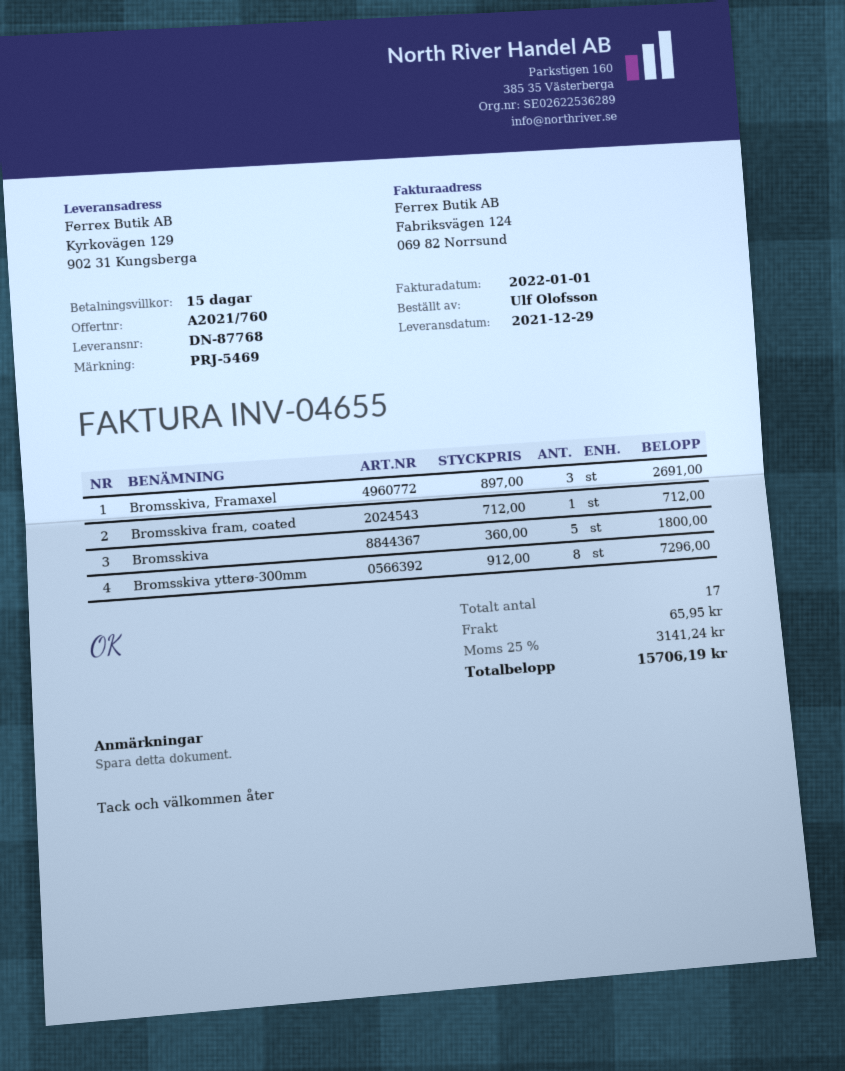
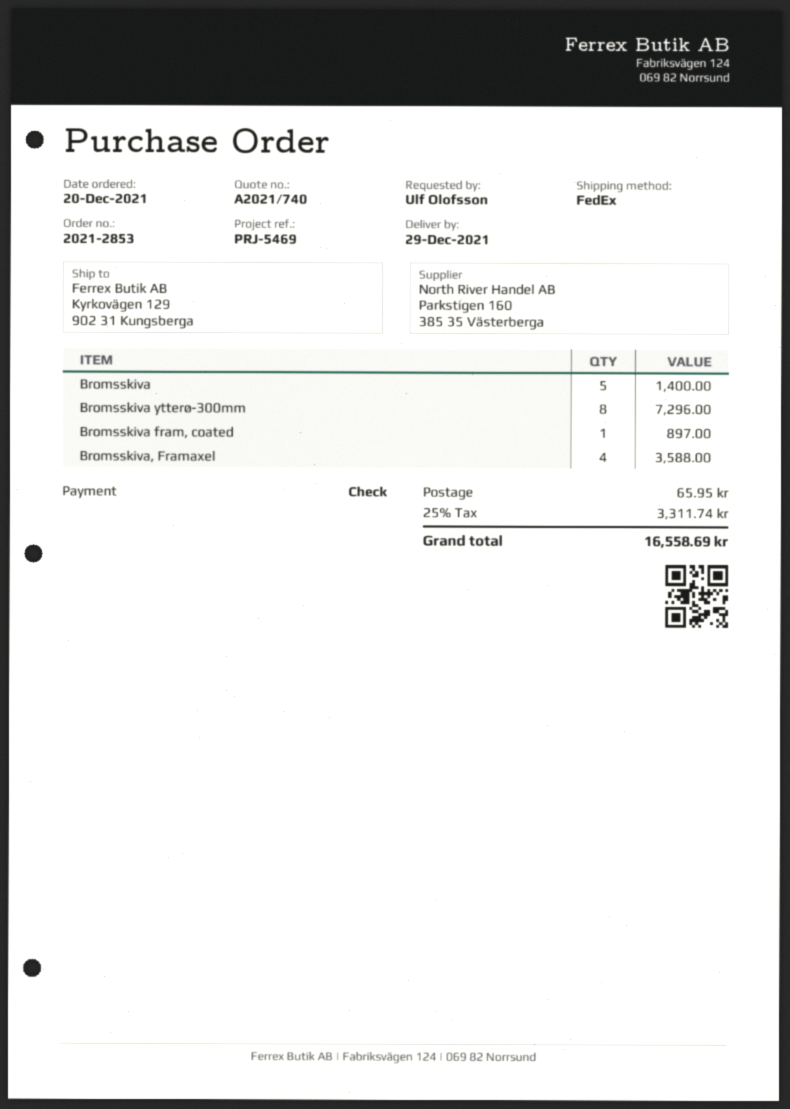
quote number: A2021/760 -> A2021/740
Bromsskiva, Framaxel: 3 for 2691.00 -> 4 for 3588.00
Bromsskiva fram, coated: 1 for 712.00 -> 1 for 897.00
Bromsskiva: 5 for 1800.00 -> 5 for 1400.00
tax: 25% = 3141.24 -> 25% = 3311.74
total: 15706.19 -> 16558.69

